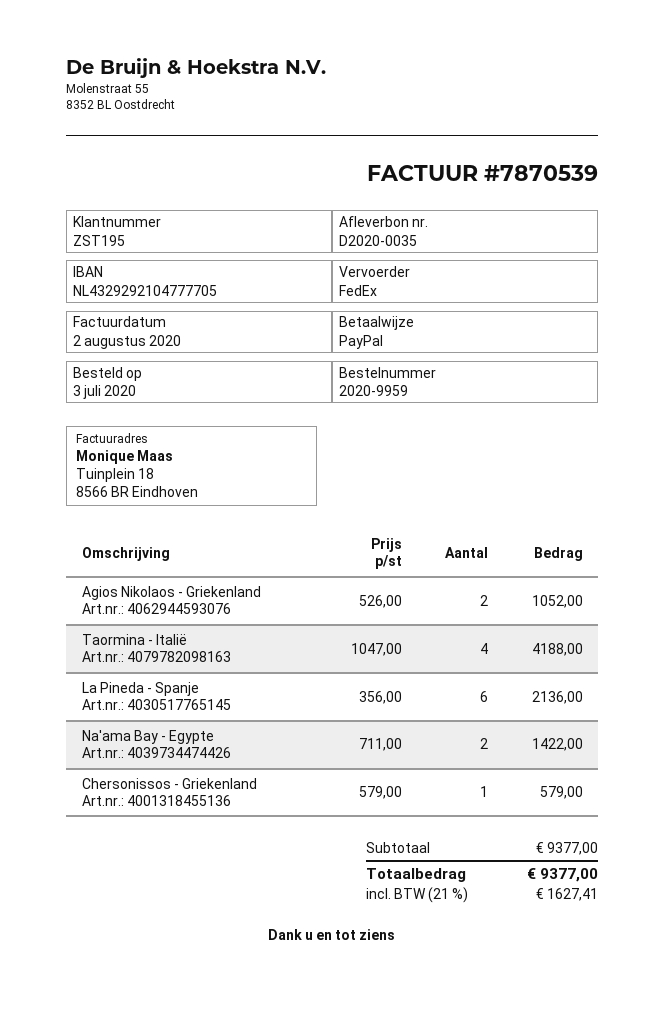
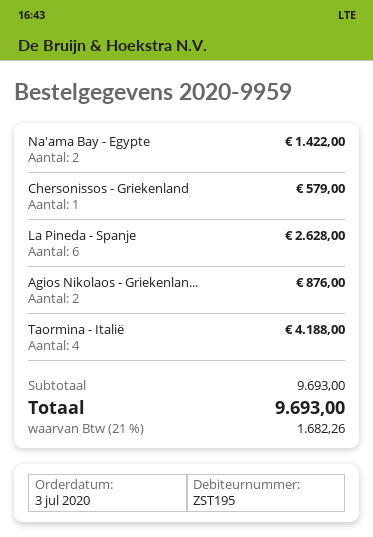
Agios Nikolaos - Griekenland: 2 for 1052.00 -> 2 for 876.00
La Pineda - Spanje: 6 for 2136.00 -> 6 for 2628.00
subtotal: 9377.00 -> 9693.00
tax: 21% = 1627.41 -> 21% = 1682.26
total: 9377.00 -> 9693.00

